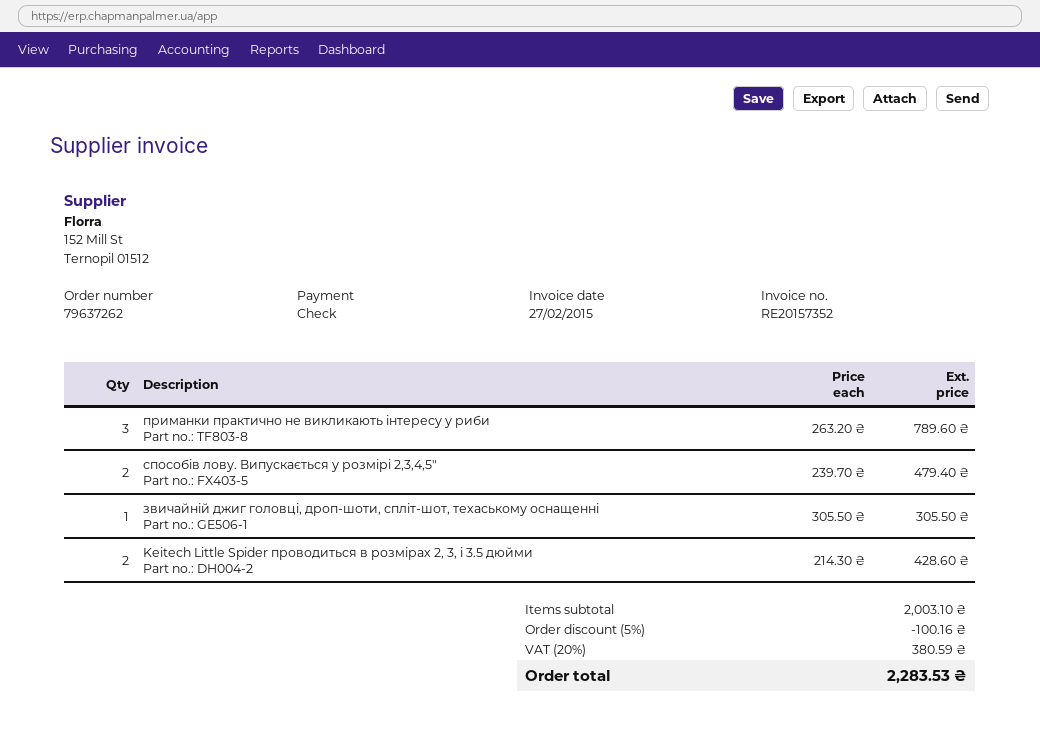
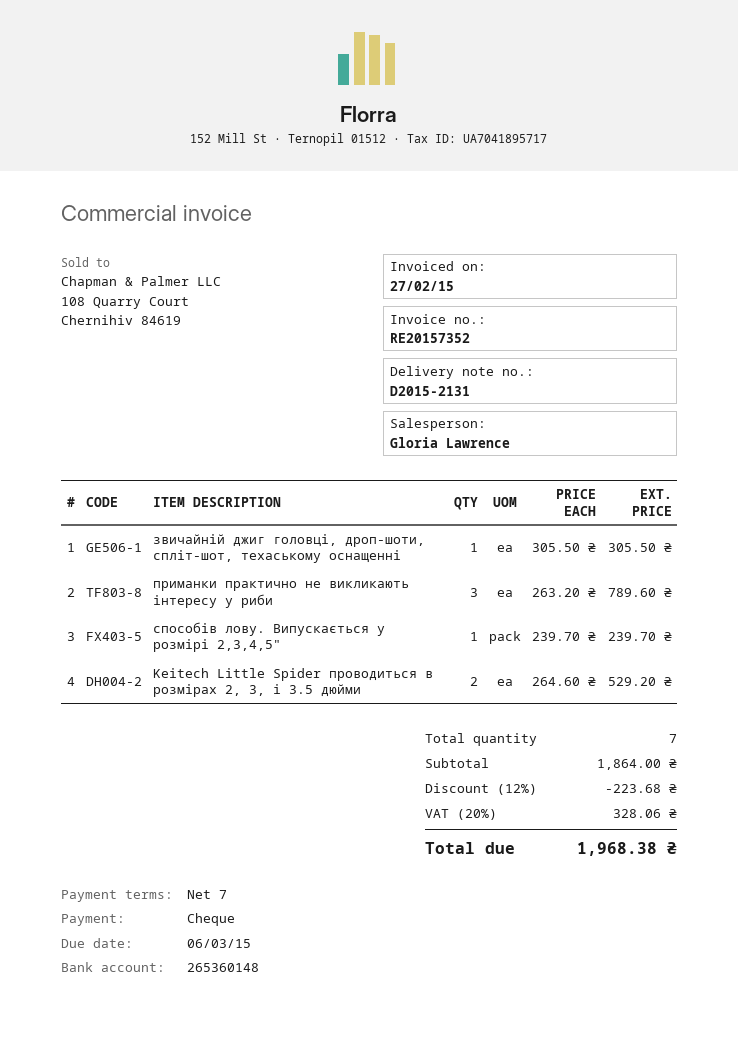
способів лову. Випускається у розмірі 2,3,4,5": 2 x 239.70 = 479.40 -> 1 x 239.70 = 239.70
Keitech Little Spider проводиться в розмірах 2, 3, і 3.5 дюйми: 2 x 214.30 = 428.60 -> 2 x 264.60 = 529.20
subtotal: 2003.10 -> 1864.00
discount: 5% = 100.16 -> 12% = 223.68
tax: 20% = 380.59 -> 20% = 328.06
total: 2283.53 -> 1968.38

